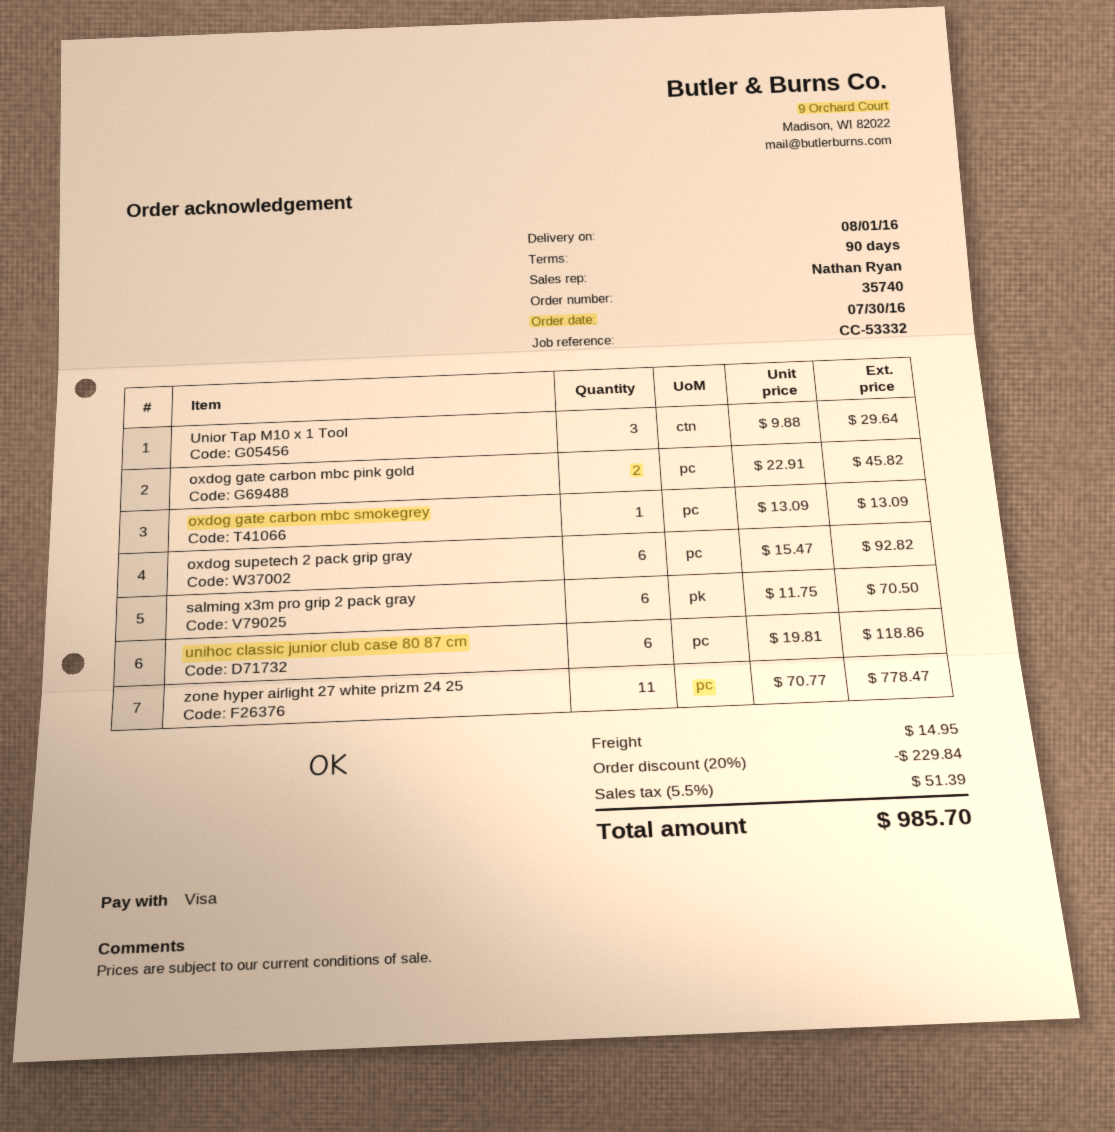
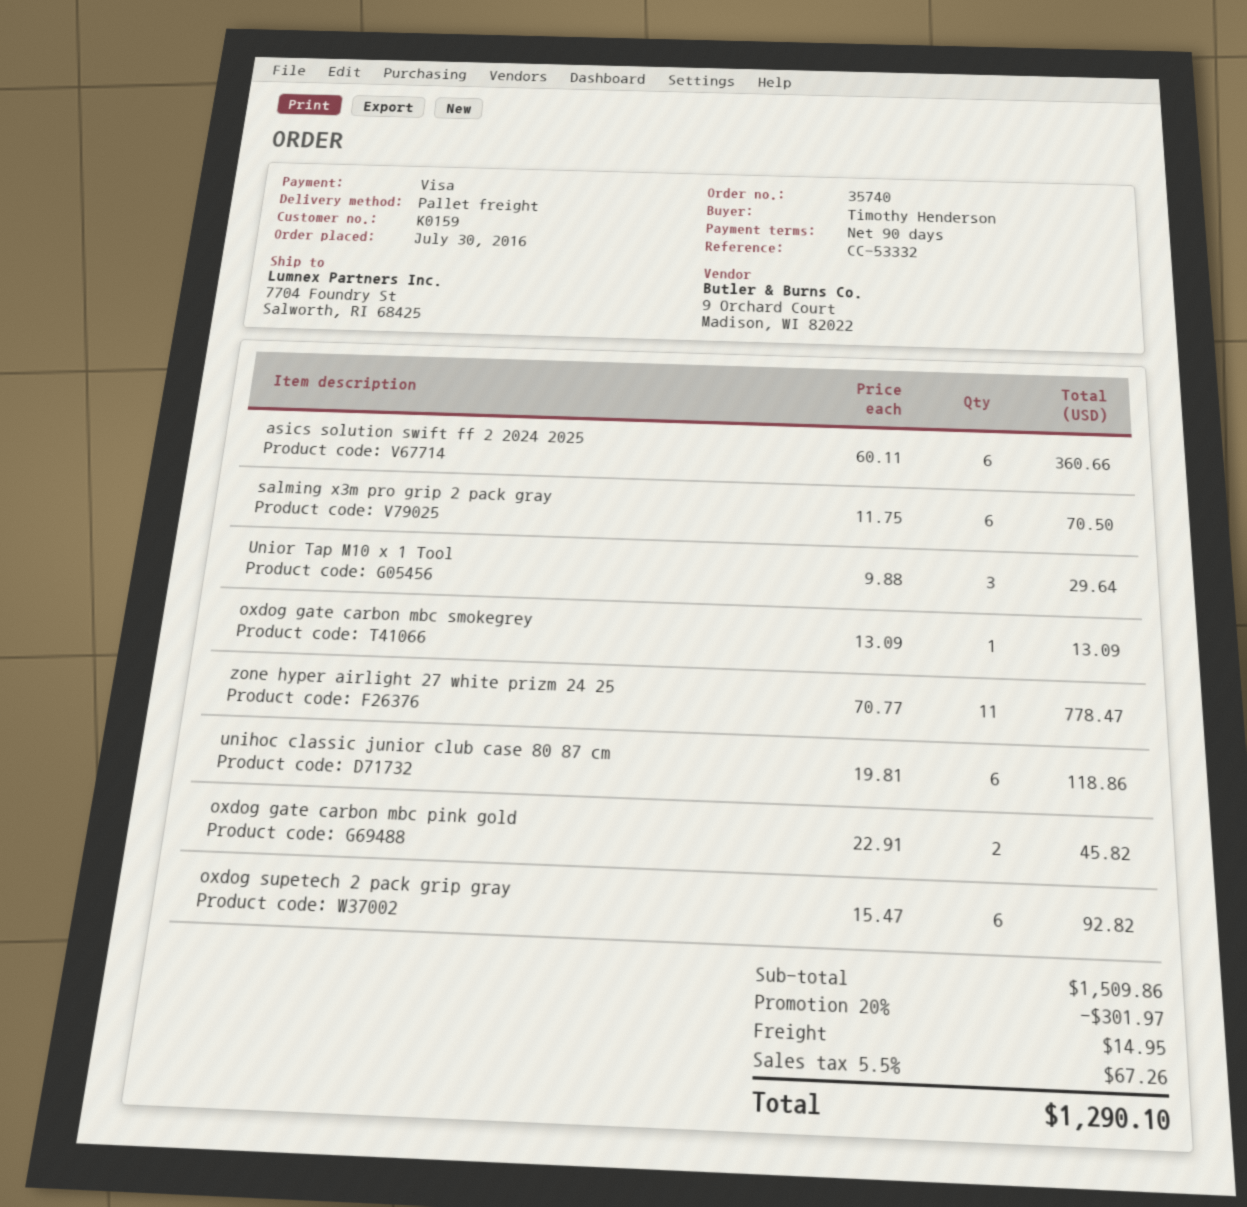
asics solution swift ff 2 2024 2025: none -> 6 x 60.11 = 360.66
discount: 20% = 229.84 -> 20% = 301.97
tax: 5.5% = 51.39 -> 5.5% = 67.26
total: 985.70 -> 1290.10

